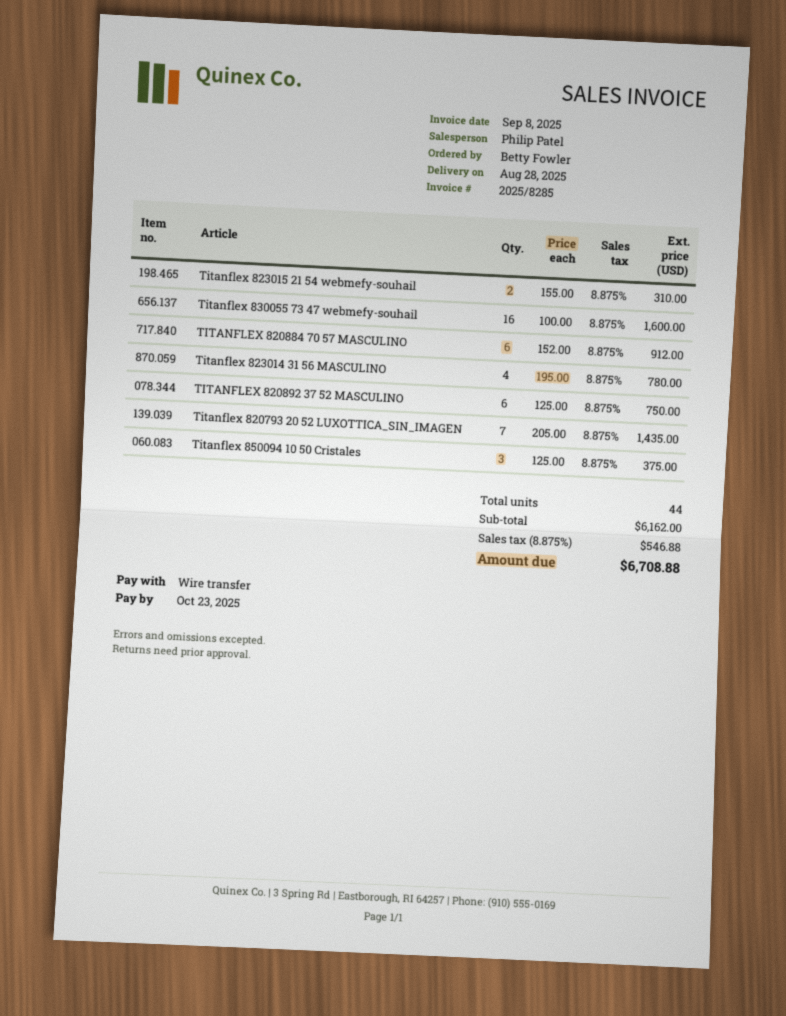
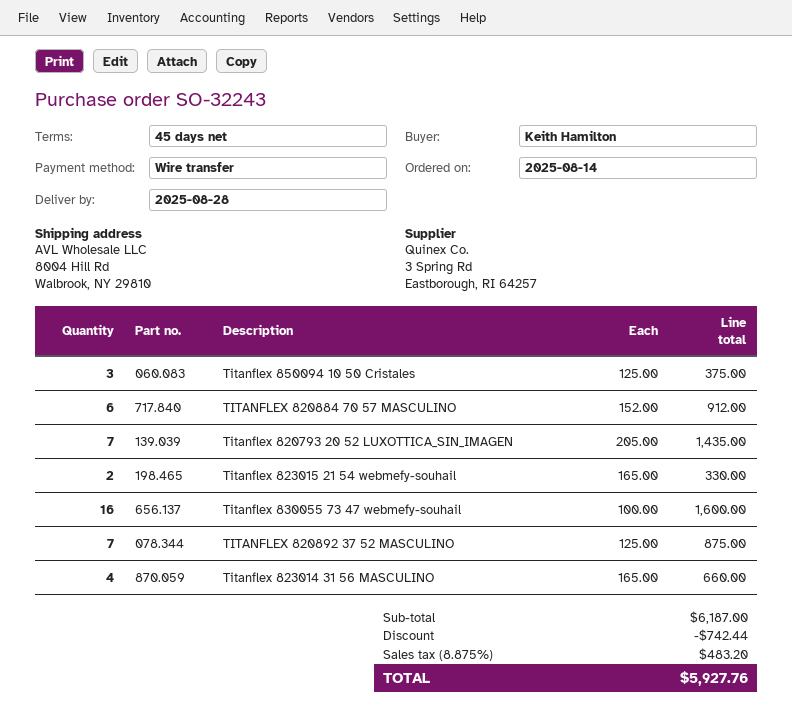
ordered by: Betty Fowler -> Keith Hamilton
Titanflex 823015 21 54 webmefy-souhail: 2 x 155.00 = 310.00 -> 2 x 165.00 = 330.00
Titanflex 823014 31 56 MASCULINO: 4 x 195.00 = 780.00 -> 4 x 165.00 = 660.00
TITANFLEX 820892 37 52 MASCULINO: 6 x 125.00 = 750.00 -> 7 x 125.00 = 875.00
subtotal: 6162.00 -> 6187.00
discount: none -> 742.44
tax: 8.875% = 546.88 -> 8.875% = 483.20
total: 6708.88 -> 5927.76

